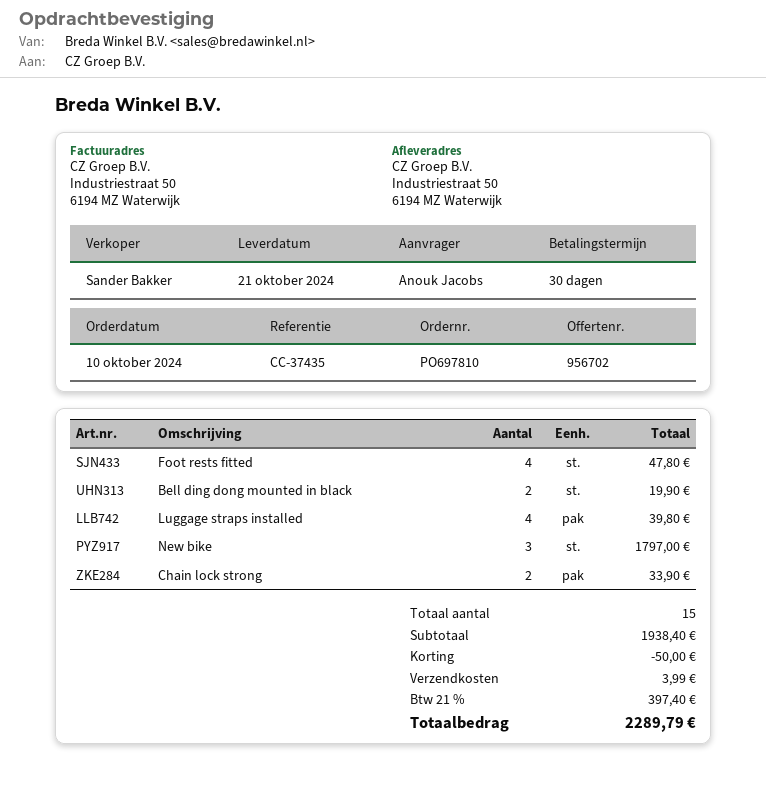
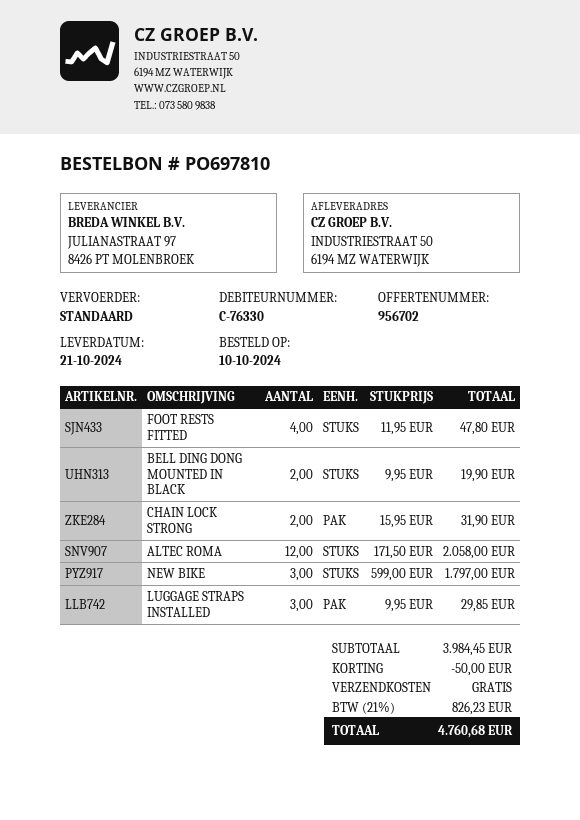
Luggage straps installed: 4 for 39.80 -> 3 for 29.85
Chain lock strong: 2 for 33.90 -> 2 for 31.90
ALTEC ROMA: none -> 12 for 2058.00
subtotal: 1938.40 -> 3984.45
shipping: 3.99 -> 0.00
tax: 21% = 397.40 -> 21% = 826.23
total: 2289.79 -> 4760.68

